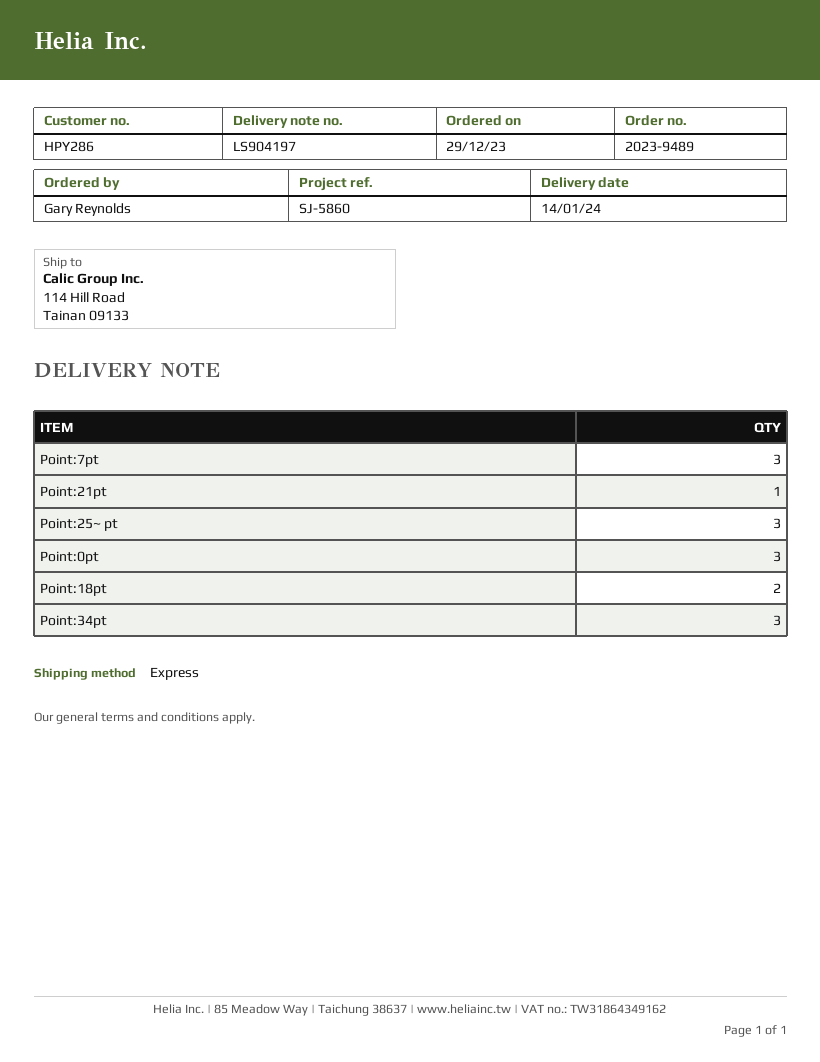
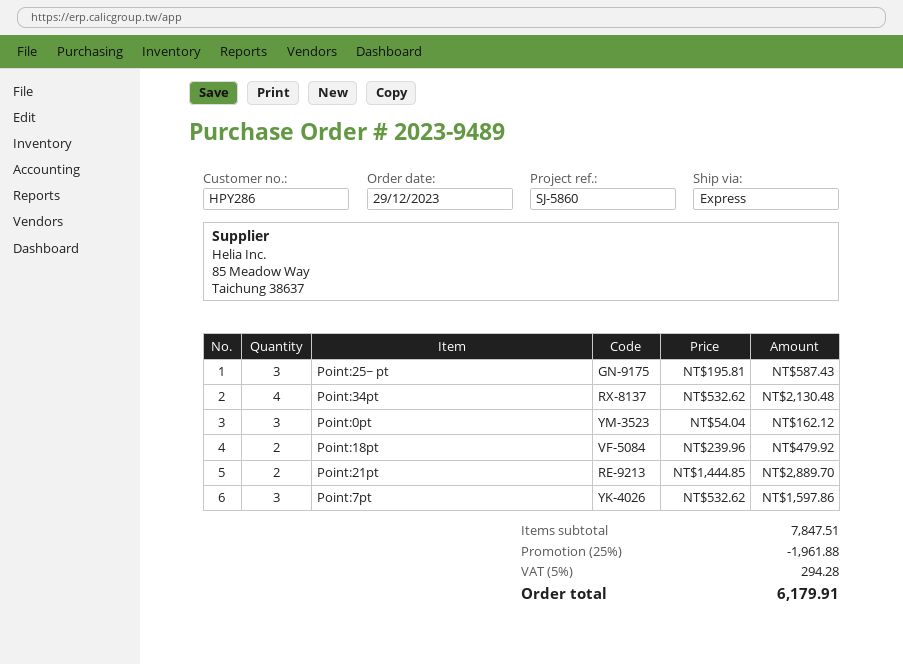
Point:21pt: 1 -> 2
Point:34pt: 3 -> 4

